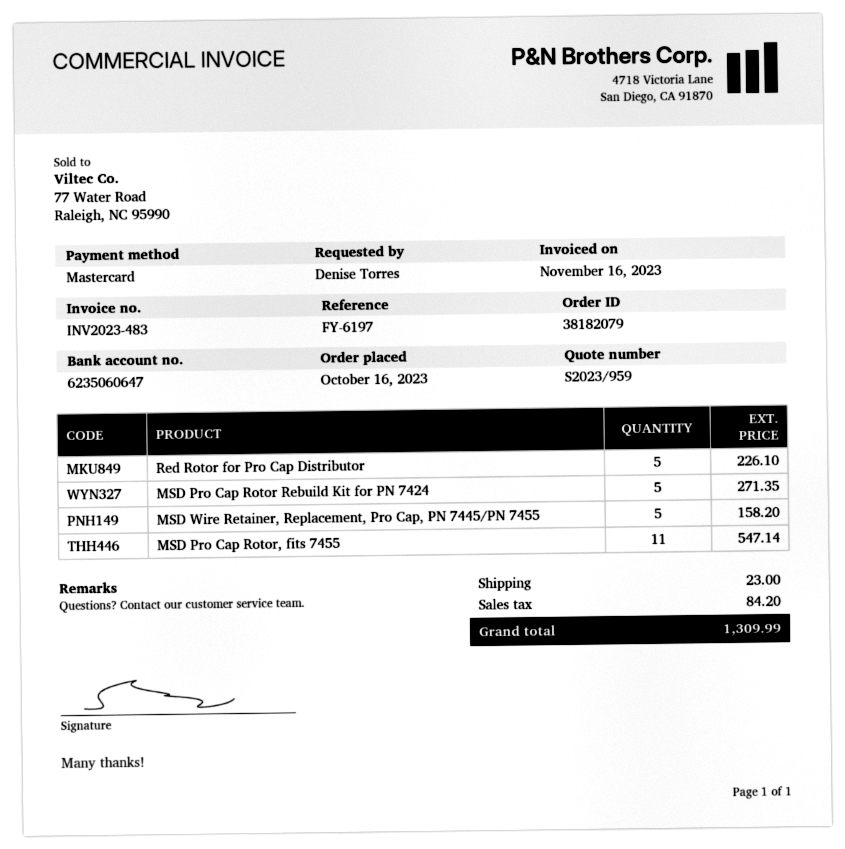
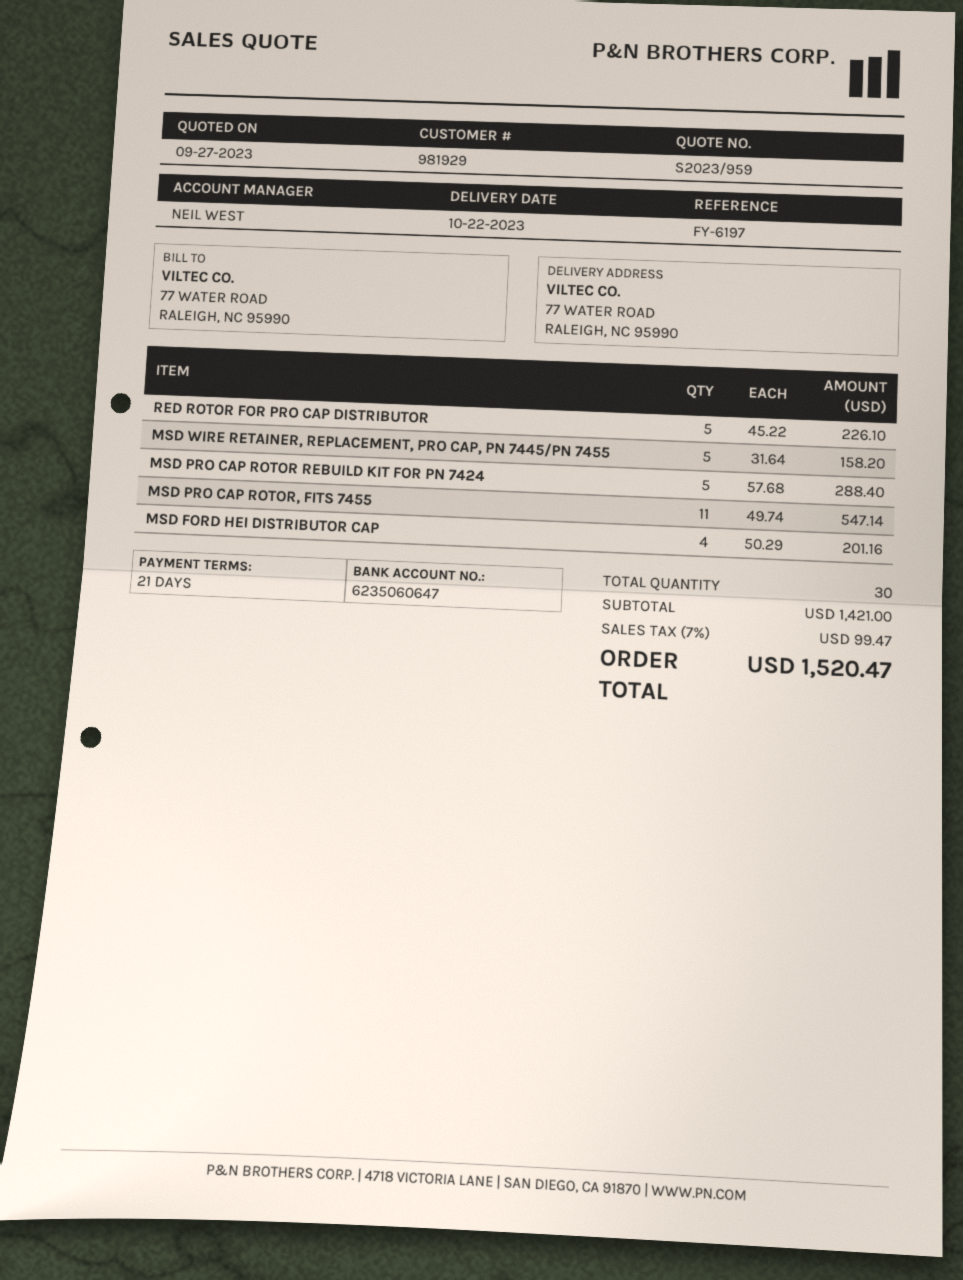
MSD Pro Cap Rotor Rebuild Kit for PN 7424: 5 for 271.35 -> 5 for 288.40
MSD FORD HEI DISTRIBUTOR CAP: none -> 4 for 201.16
shipping: 23.00 -> none
tax: 84.20 -> 99.47
total: 1309.99 -> 1520.47

